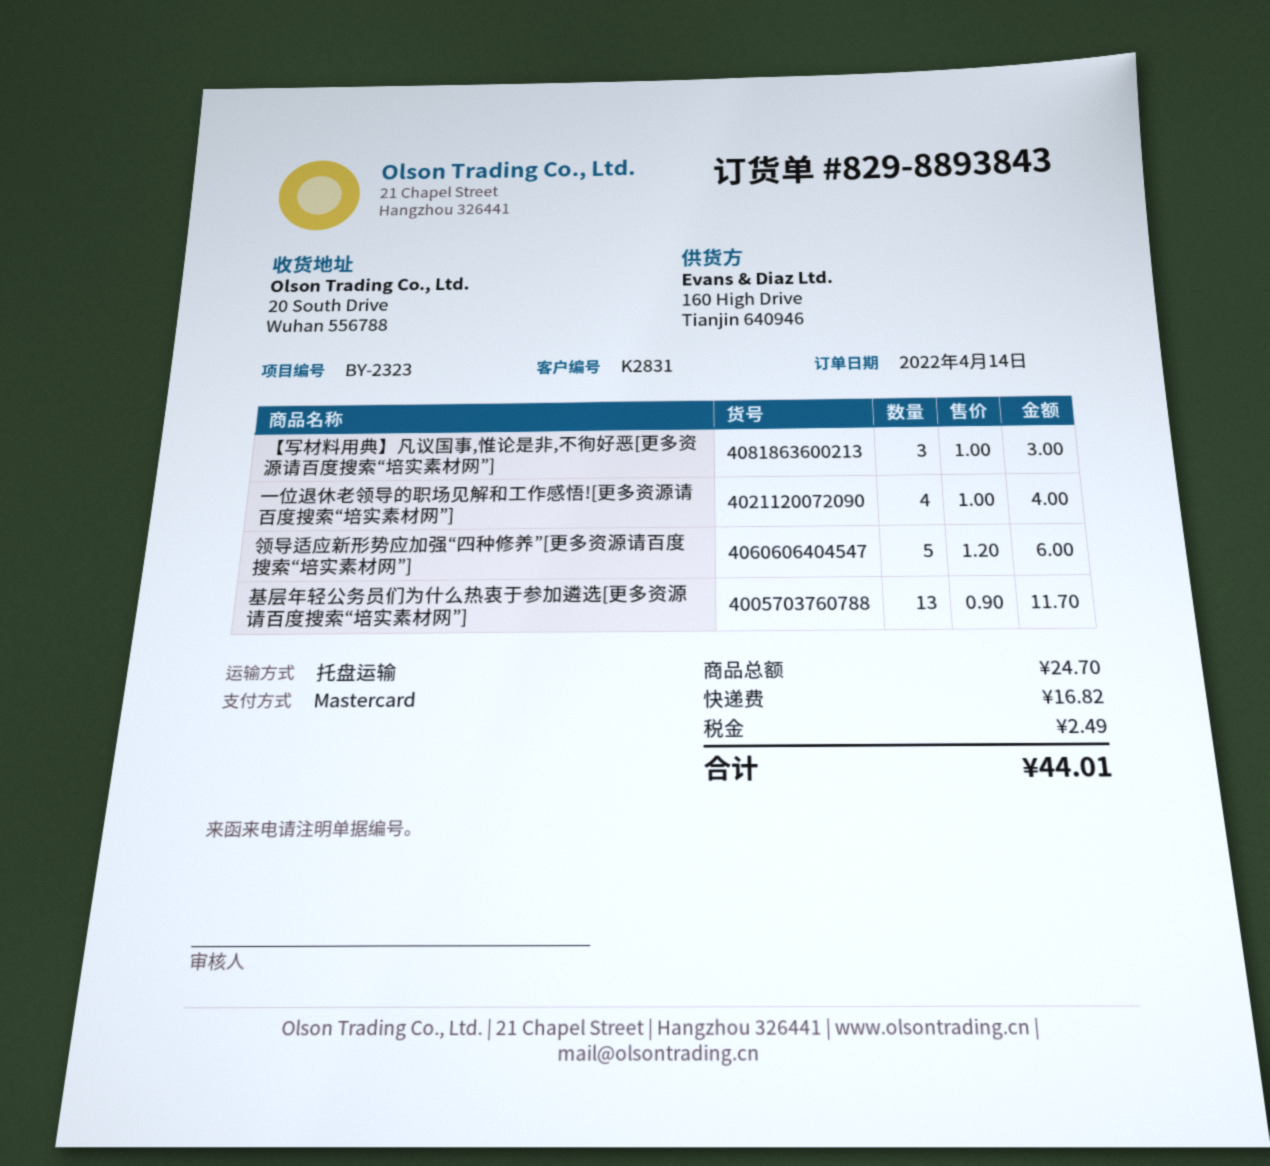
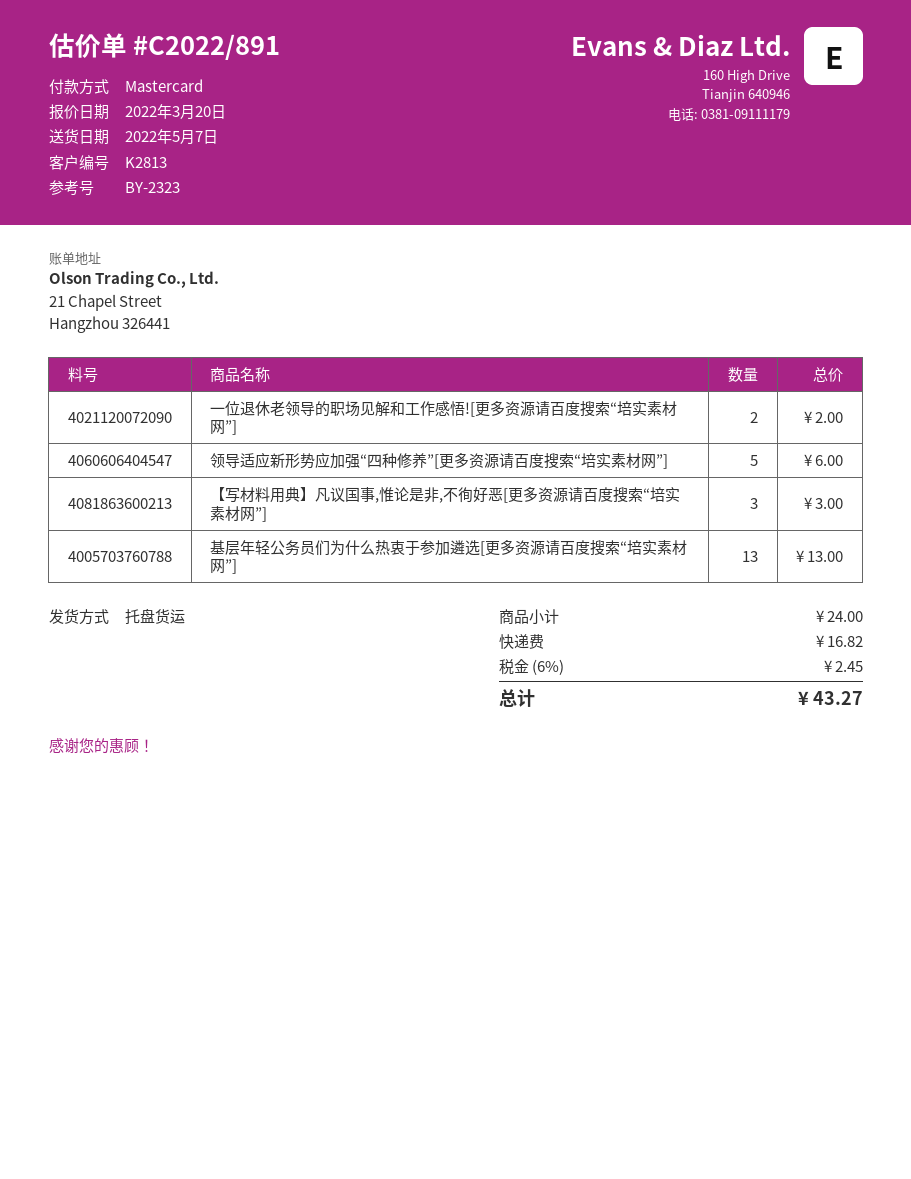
customer number: K2831 -> K2813
一位退休老领导的职场见解和工作感悟![更多资源请百度搜索“培实素材网”]: 4 for 4.00 -> 2 for 2.00
基层年轻公务员们为什么热衷于参加遴选[更多资源请百度搜索“培实素材网”]: 13 for 11.70 -> 13 for 13.00
subtotal: 24.70 -> 24.00
tax: 2.49 -> 2.45
total: 44.01 -> 43.27

